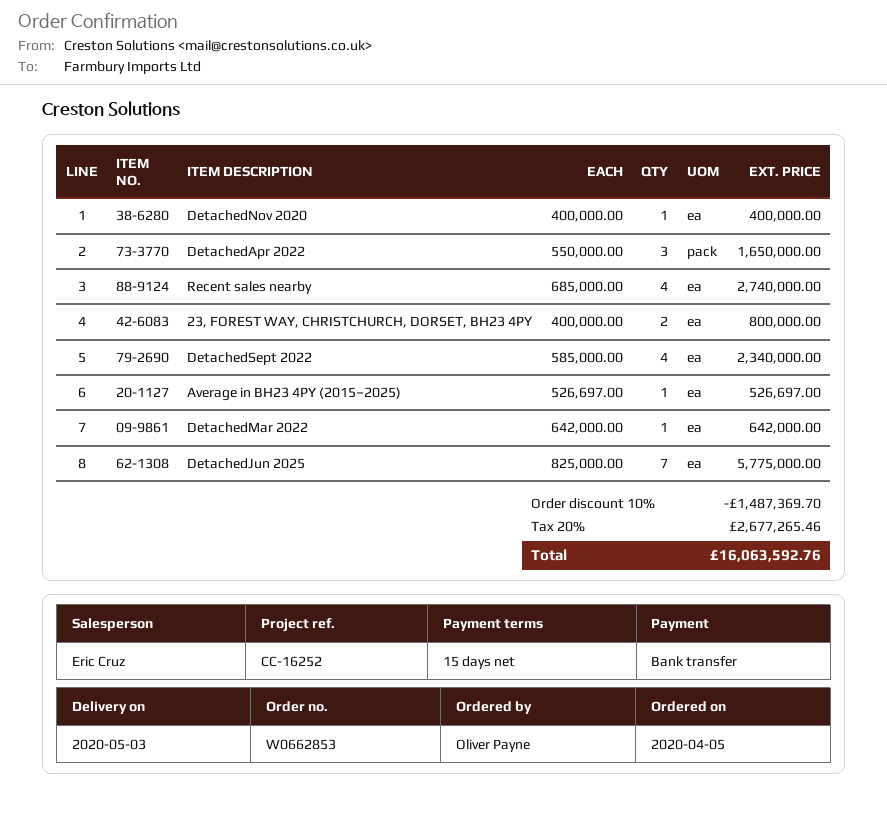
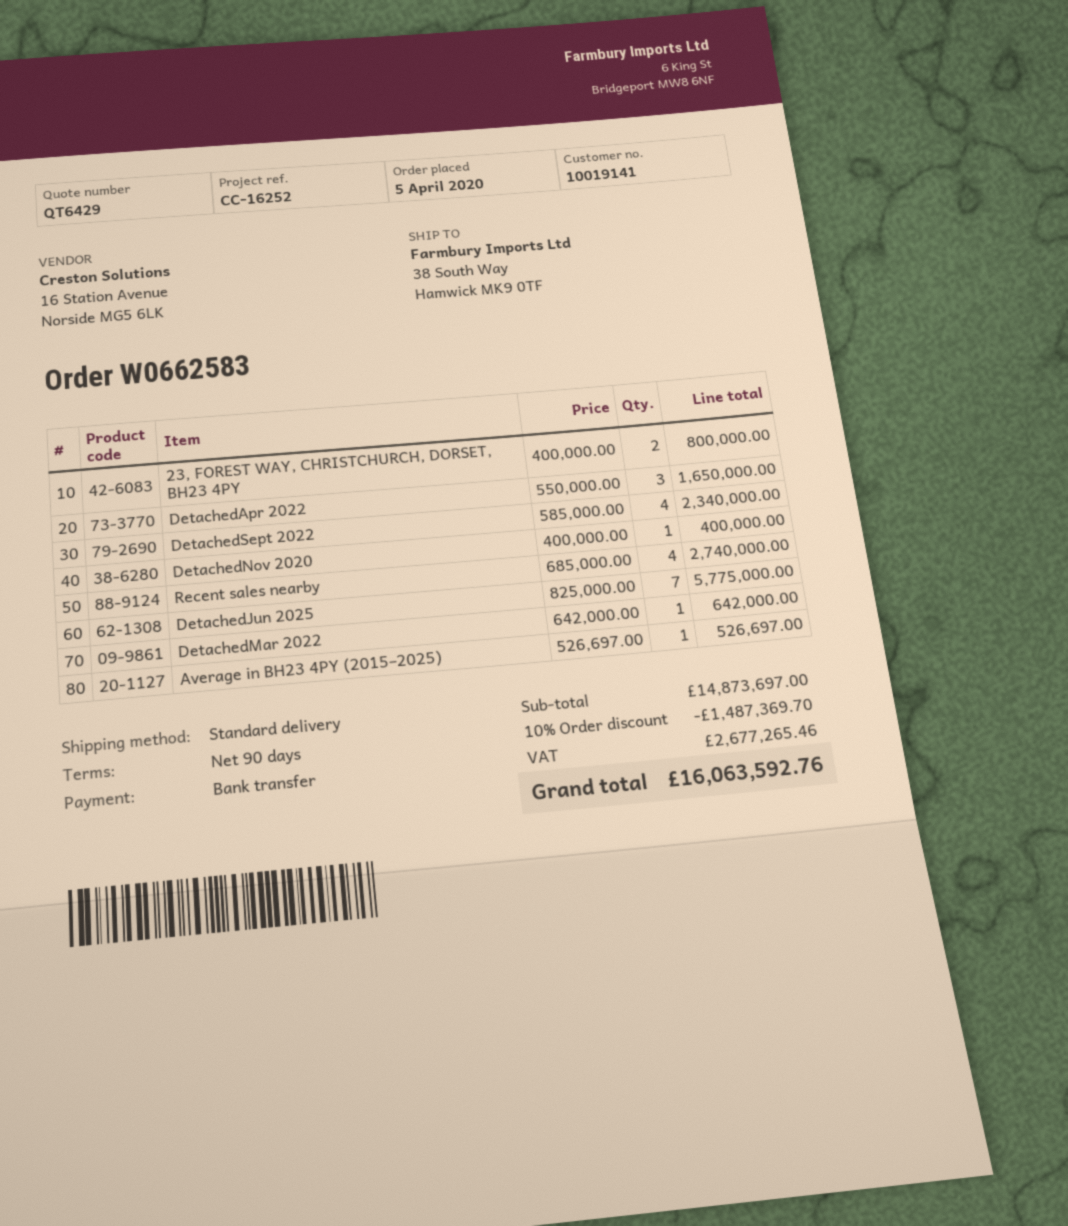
order number: W0662853 -> W0662583
payment terms: 15 days -> 90 days

